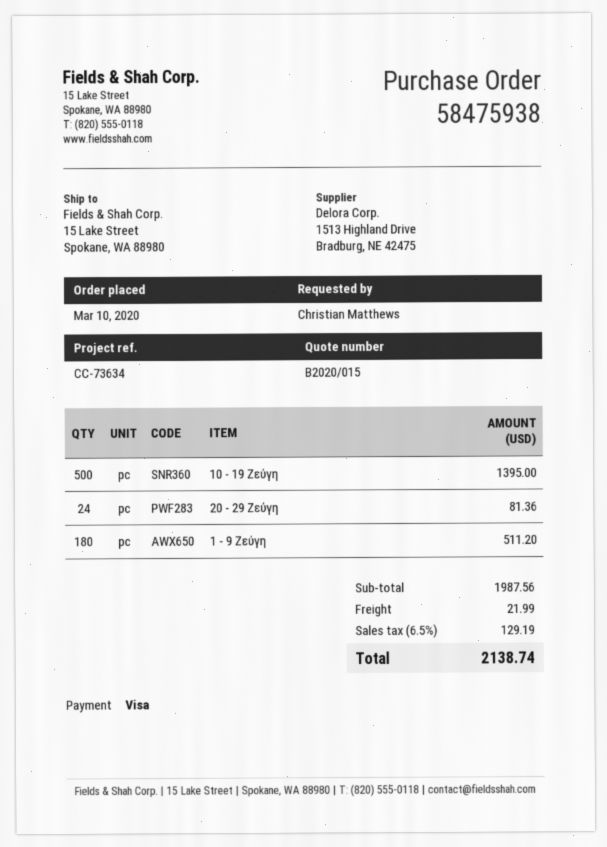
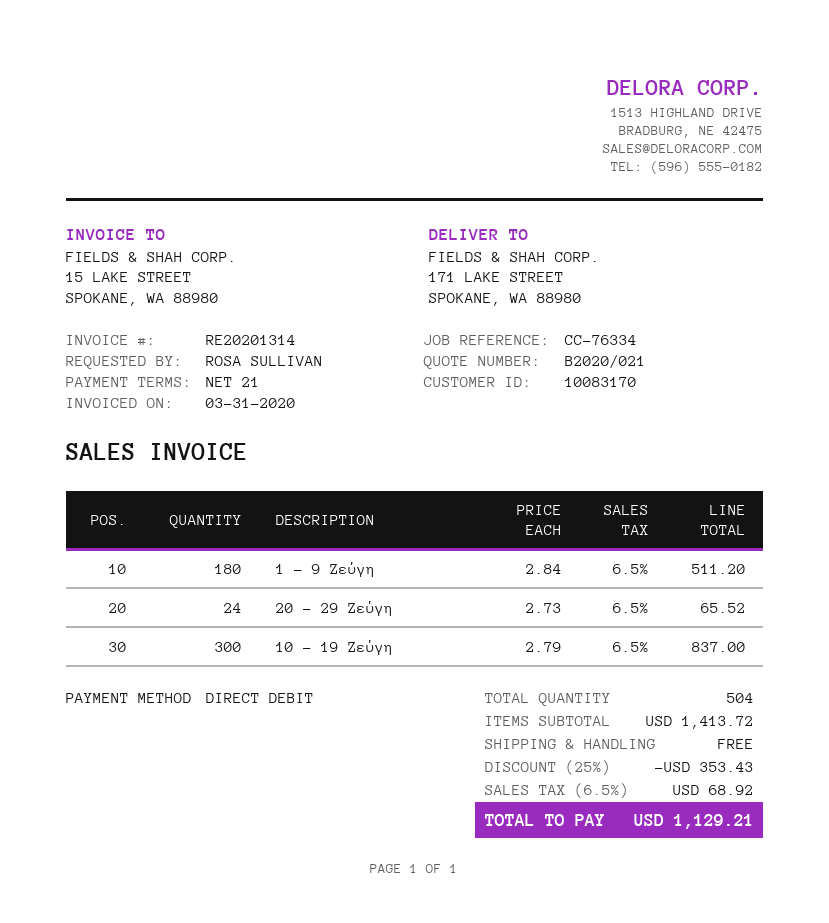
quote number: B2020/015 -> B2020/021
reference: CC-73634 -> CC-76334
ordered by: Christian Matthews -> ROSA SULLIVAN
payment method: Visa -> direct debit
ship to: 15 Lake Street, Spokane, WA 88980 -> 171 LAKE STREET, SPOKANE, WA 88980
10 - 19 Ζεύγη: 500 for 1395.00 -> 300 for 837.00
20 - 29 Ζεύγη: 24 for 81.36 -> 24 for 65.52
subtotal: 1987.56 -> 1413.72
discount: none -> 25% = 353.43
shipping: 21.99 -> 0.00
tax: 6.5% = 129.19 -> 6.5% = 68.92
total: 2138.74 -> 1129.21

